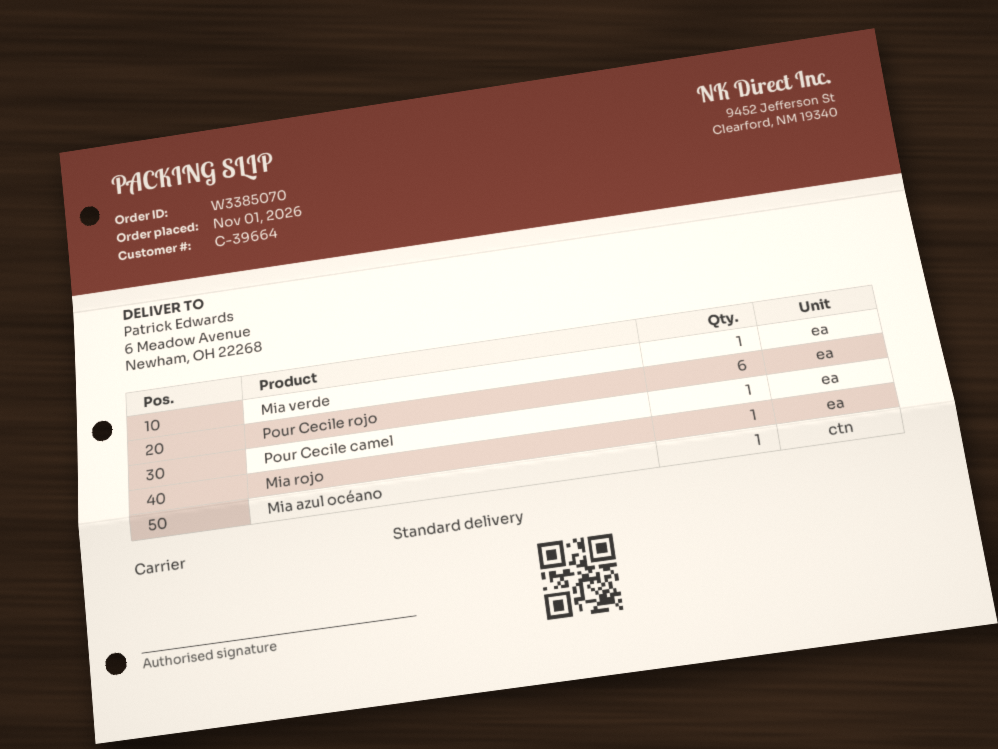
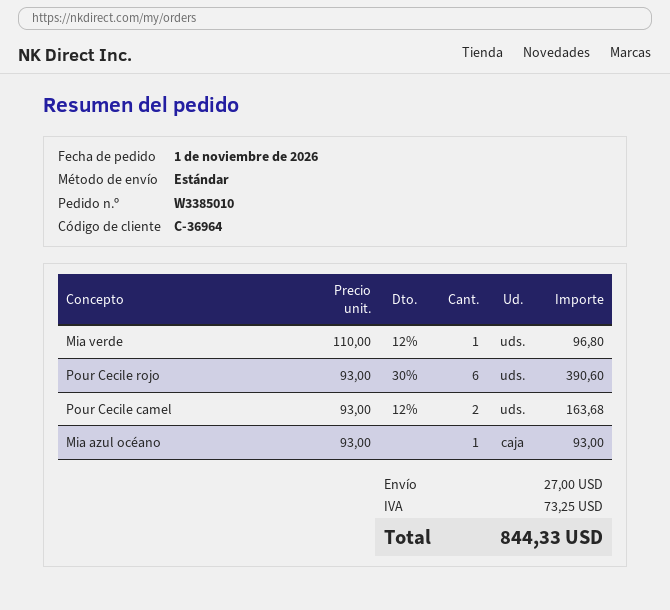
order number: W3385070 -> W3385010
customer number: C-39664 -> C-36964
Pour Cecile camel: 1 -> 2
Mia rojo: 1 -> none

